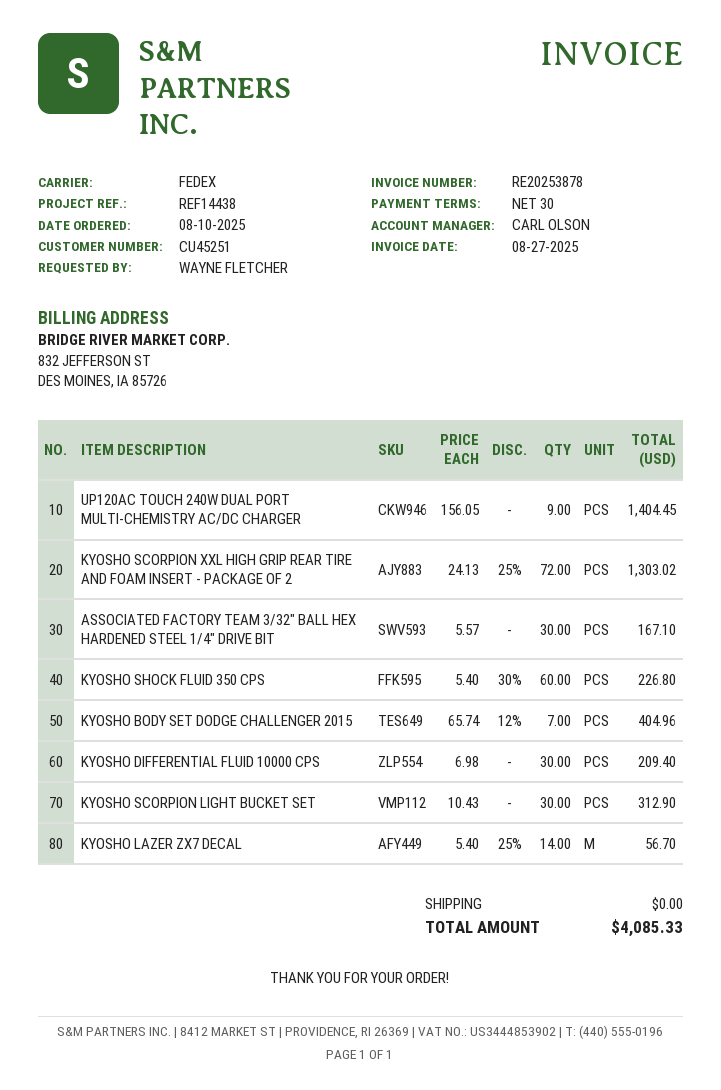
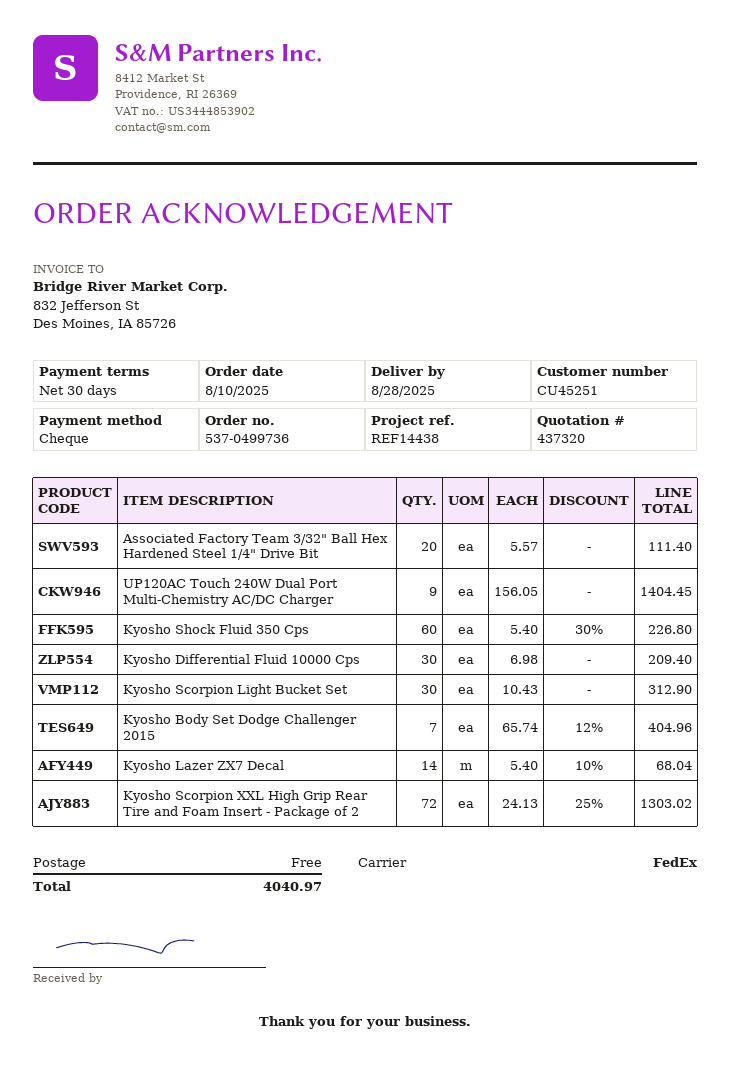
ASSOCIATED FACTORY TEAM 3/32" BALL HEX HARDENED STEEL 1/4" DRIVE BIT: 30 x 5.57 = 167.10 -> 20 x 5.57 = 111.40
KYOSHO LAZER ZX7 DECAL: 14 x 5.40 - 25% = 56.70 -> 14 x 5.40 - 10% = 68.04
total: 4085.33 -> 4040.97

